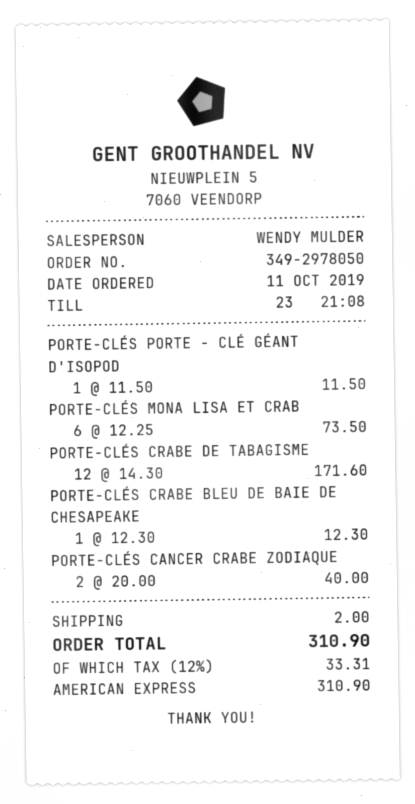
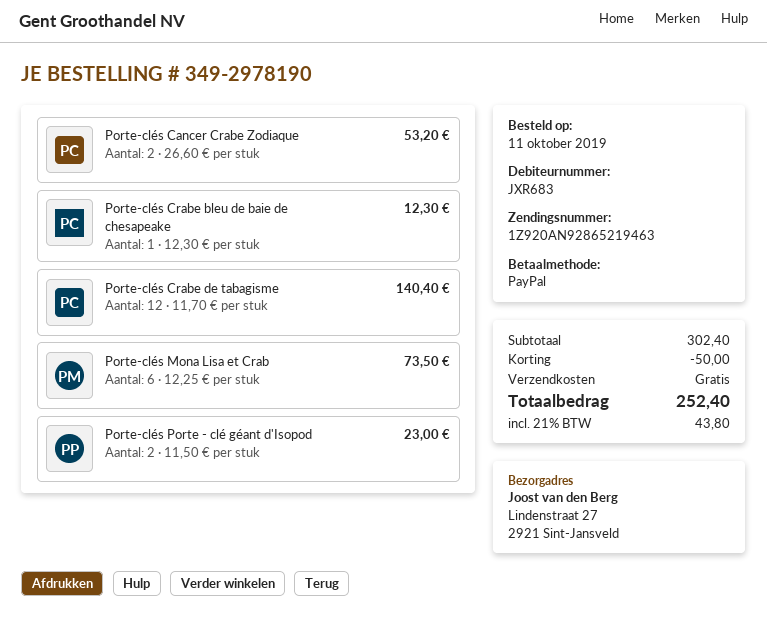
order number: 349-2978050 -> 349-2978190
payment method: American Express -> PayPal
PORTE-CLÉS PORTE - CLÉ GÉANT D'ISOPOD: 1 x 11.50 = 11.50 -> 2 x 11.50 = 23.00
PORTE-CLÉS CRABE DE TABAGISME: 12 x 14.30 = 171.60 -> 12 x 11.70 = 140.40
PORTE-CLÉS CANCER CRABE ZODIAQUE: 2 x 20.00 = 40.00 -> 2 x 26.60 = 53.20
discount: none -> 50.00
shipping: 2.00 -> 0.00
tax: 12% = 33.31 -> 21% = 43.80
total: 310.90 -> 252.40

